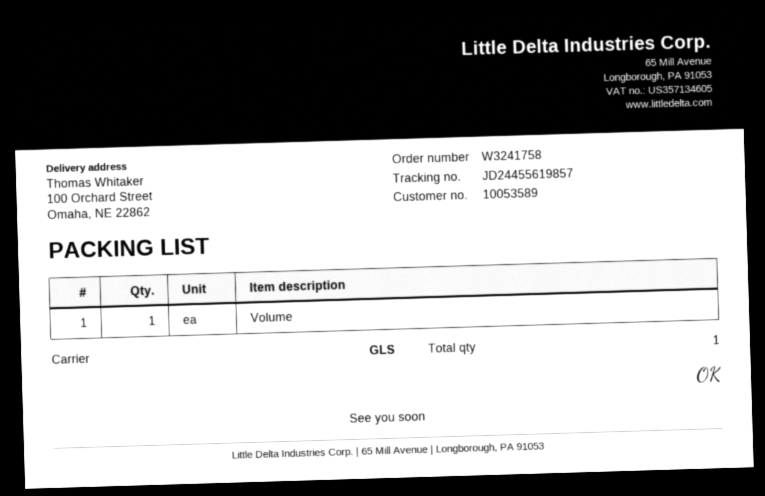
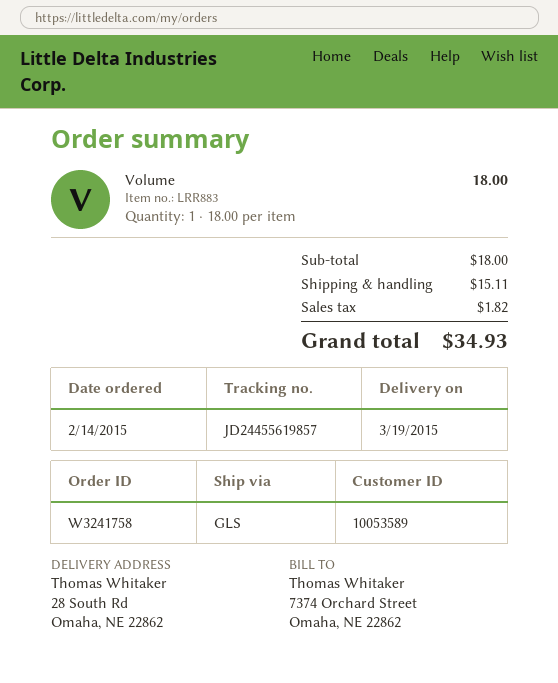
ship to: 100 Orchard Street, Omaha, NE 22862 -> 28 South Rd, Omaha, NE 22862

